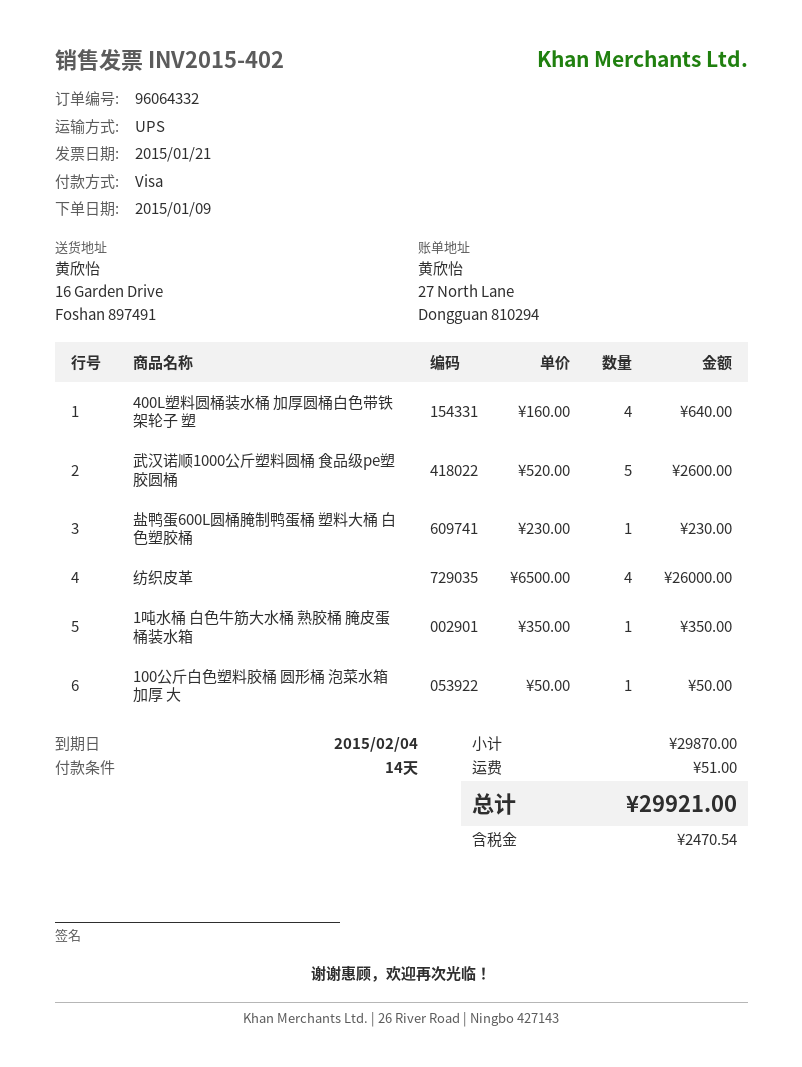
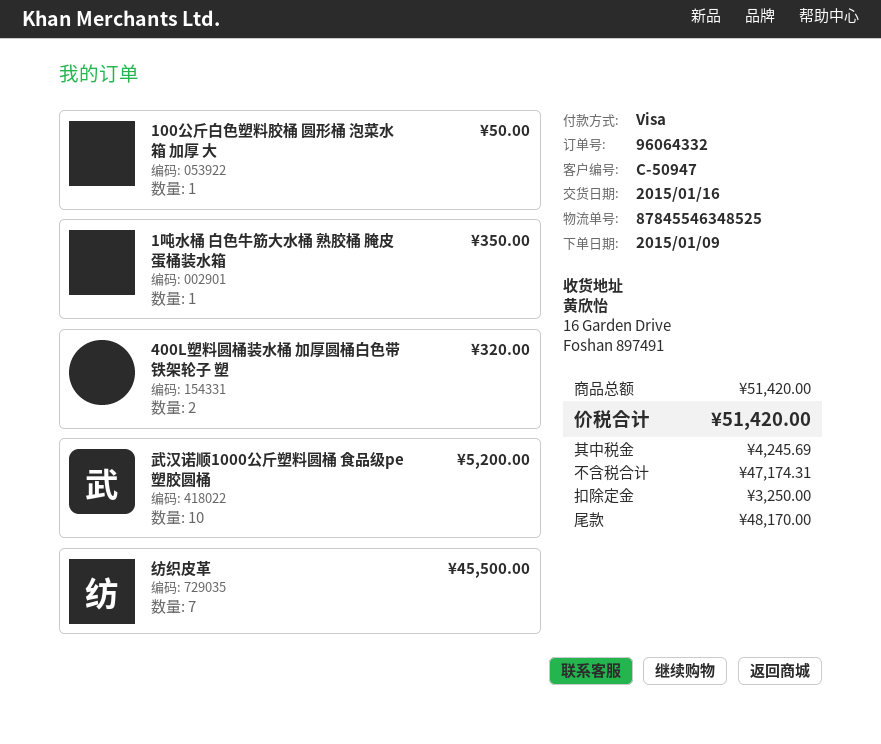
400L塑料圆桶装水桶 加厚圆桶白色带铁架轮子 塑: 4 for 640.00 -> 2 for 320.00
武汉诺顺1000公斤塑料圆桶 食品级pe塑胶圆桶: 5 for 2600.00 -> 10 for 5200.00
盐鸭蛋600L圆桶腌制鸭蛋桶 塑料大桶 白色塑胶桶: 1 for 230.00 -> none
纺织皮革: 4 for 26000.00 -> 7 for 45500.00
subtotal: 29870.00 -> 51420.00
shipping: 51.00 -> none
tax: 2470.54 -> 4245.69
total: 29921.00 -> 51420.00

